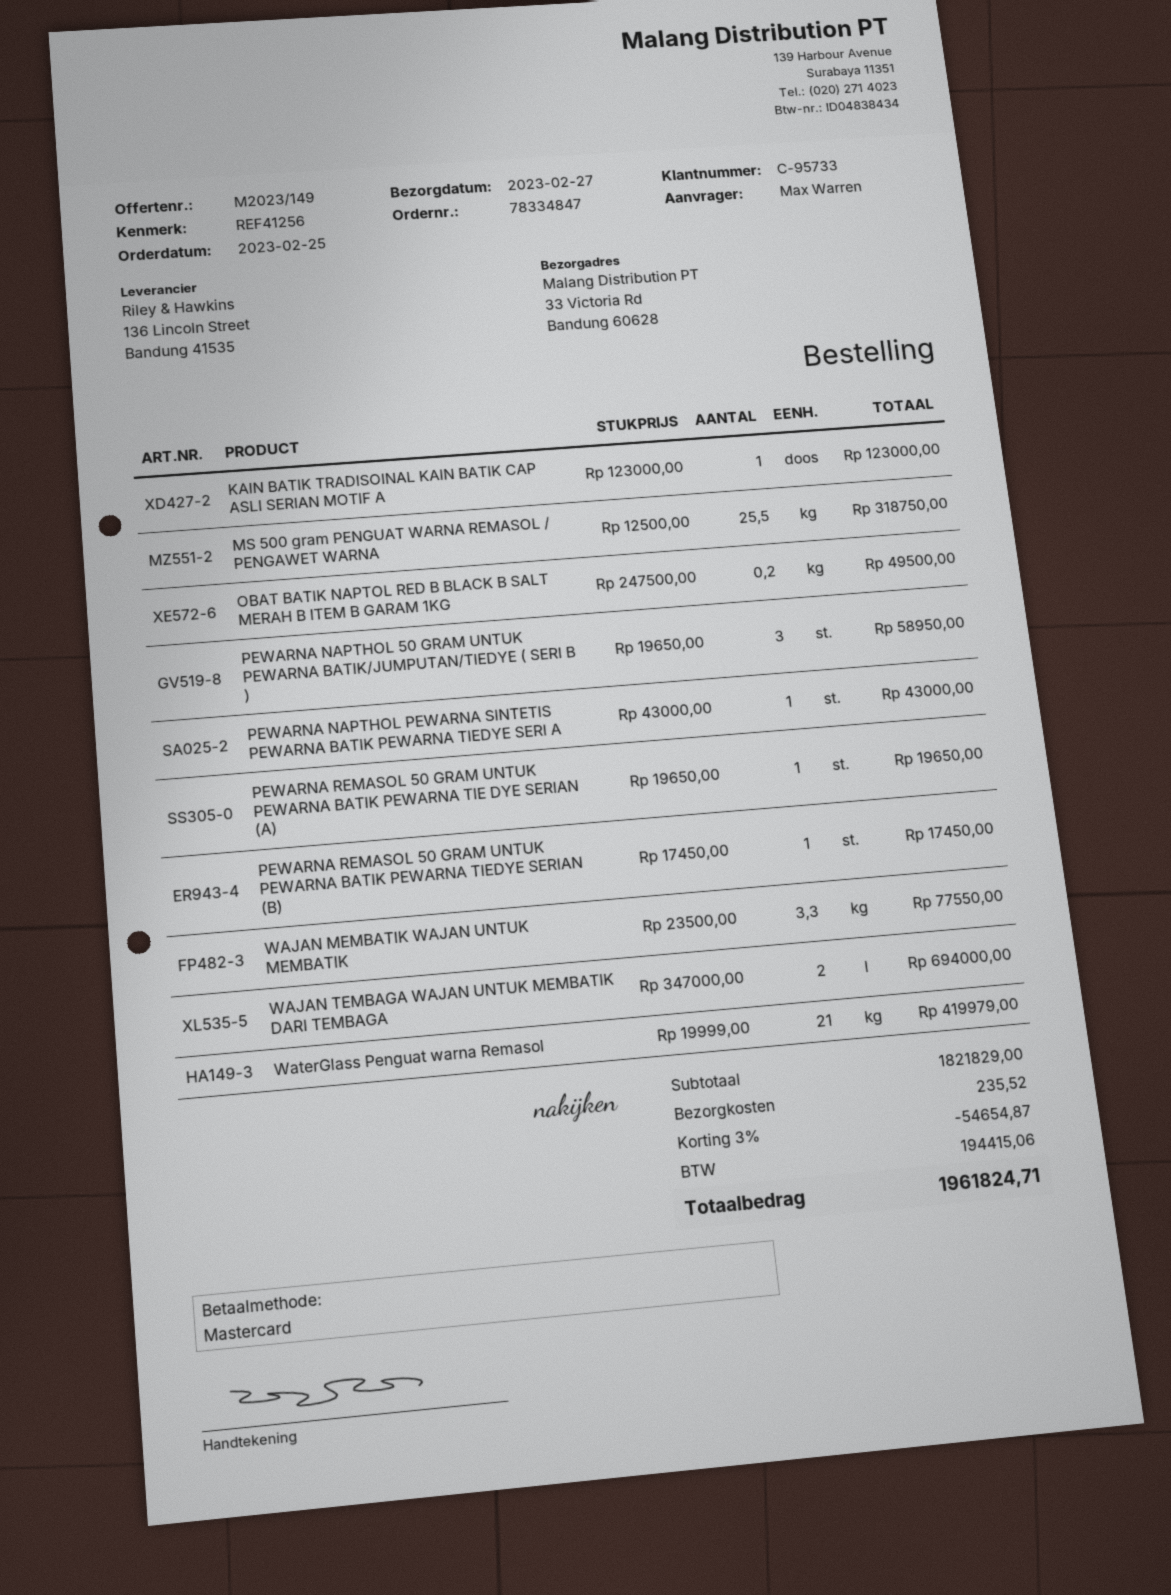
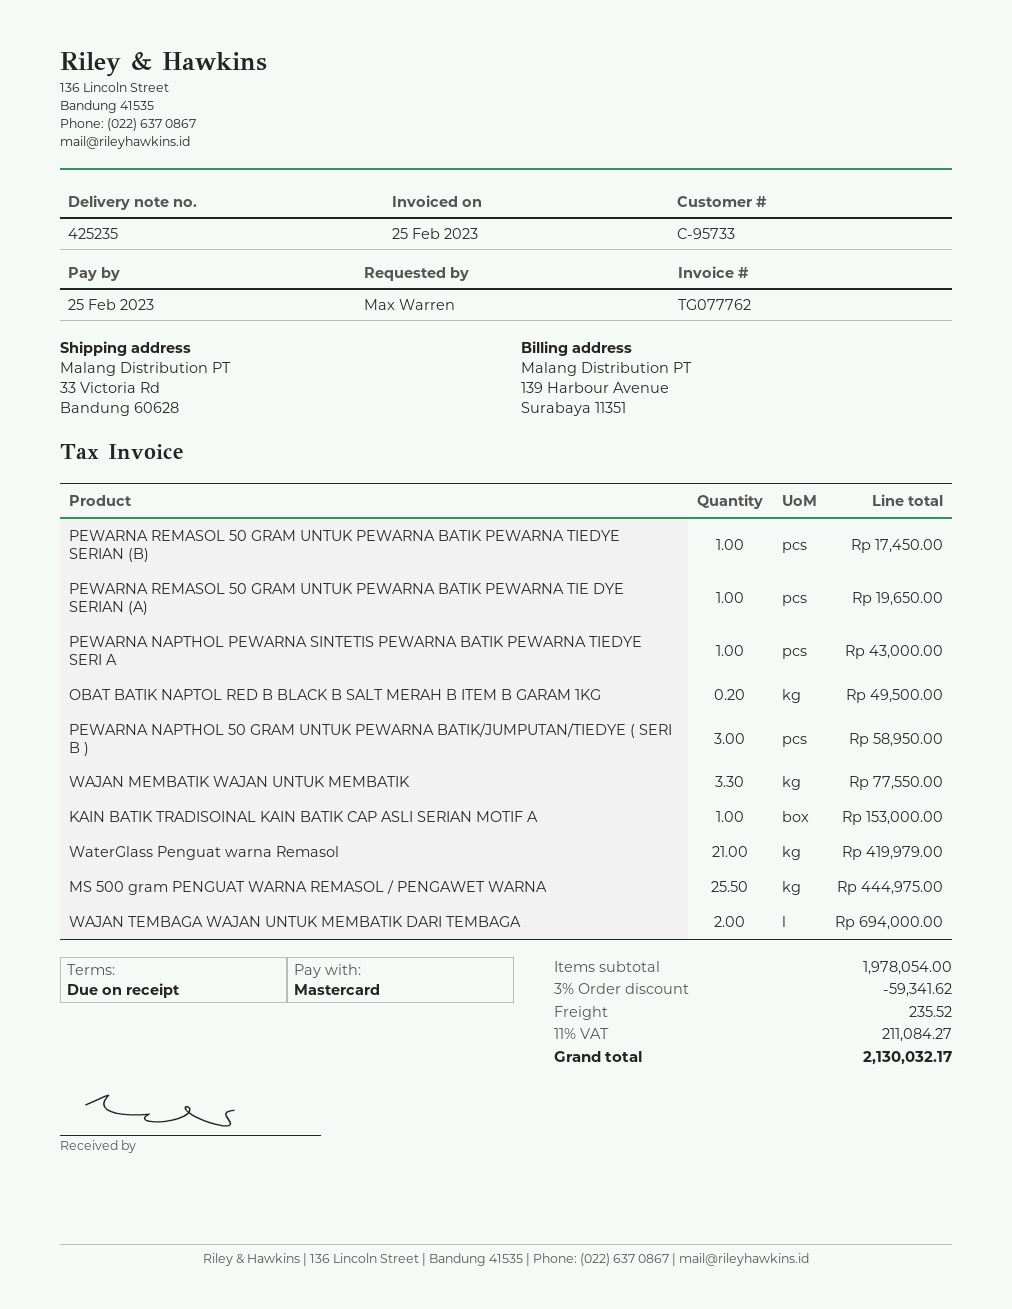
KAIN BATIK TRADISOINAL KAIN BATIK CAP ASLI SERIAN MOTIF A: 1 for 123000.00 -> 1 for 153000.00
MS 500 gram PENGUAT WARNA REMASOL / PENGAWET WARNA: 25.5 for 318750.00 -> 25.5 for 444975.00
subtotal: 1821829.00 -> 1978054.00
discount: 3% = 54654.87 -> 3% = 59341.62
tax: 194415.06 -> 211084.27
total: 1961824.71 -> 2130032.17

